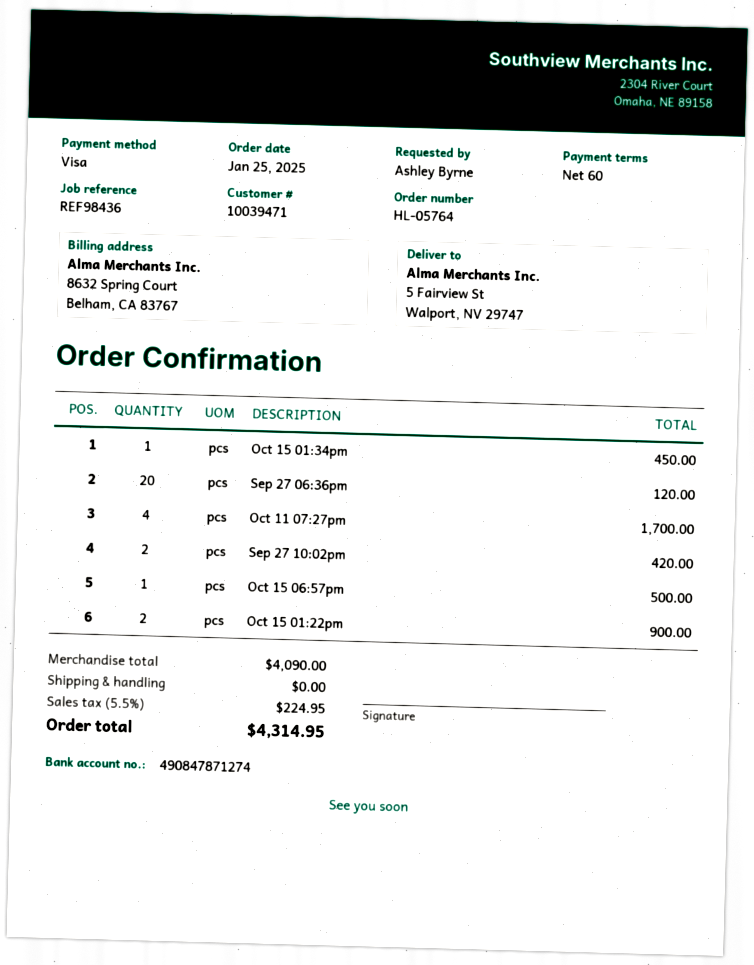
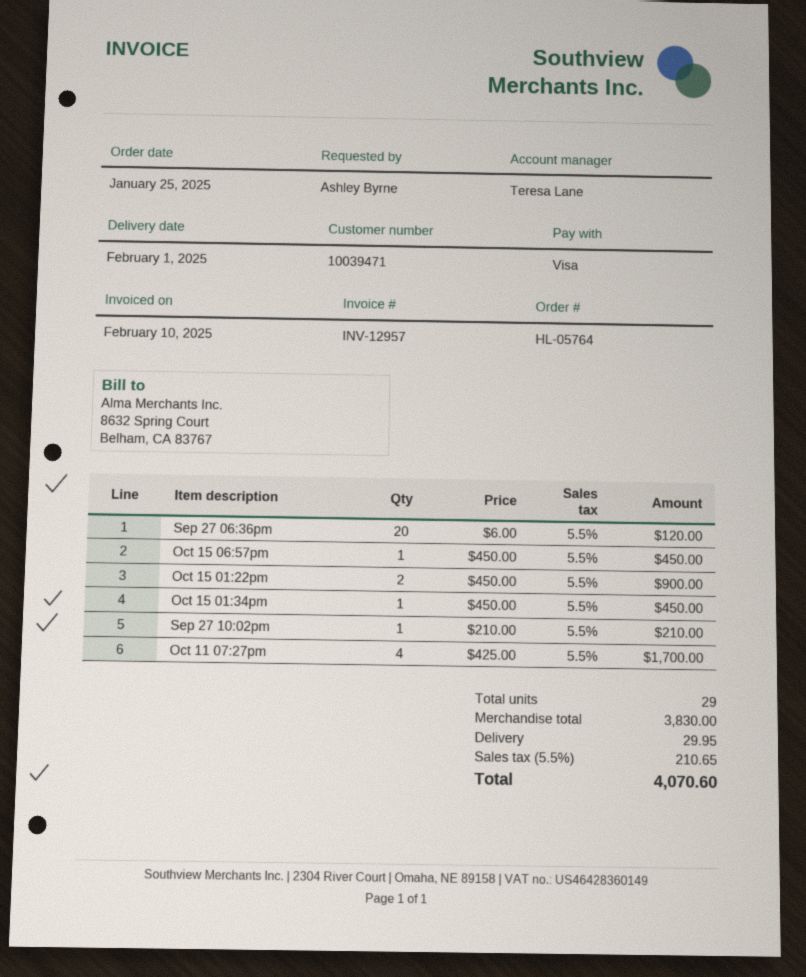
Sep 27 10:02pm: 2 for 420.00 -> 1 for 210.00
Oct 15 06:57pm: 1 for 500.00 -> 1 for 450.00
subtotal: 4090.00 -> 3830.00
shipping: 0.00 -> 29.95
tax: 5.5% = 224.95 -> 5.5% = 210.65
total: 4314.95 -> 4070.60

